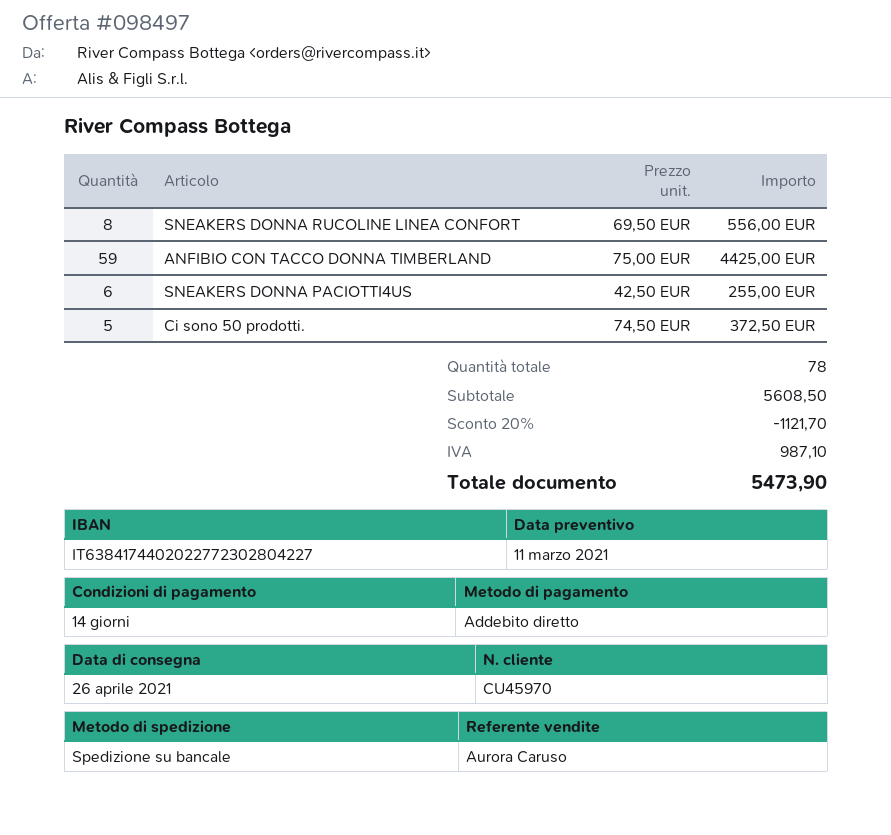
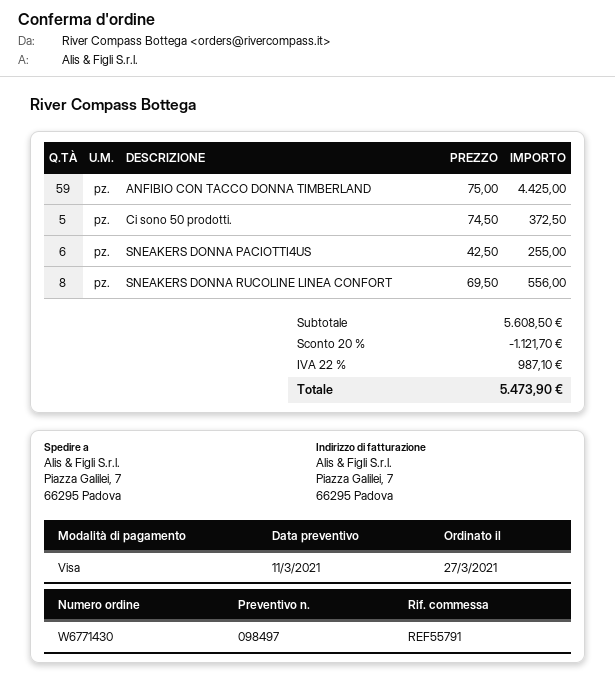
payment method: direct debit -> Visa

